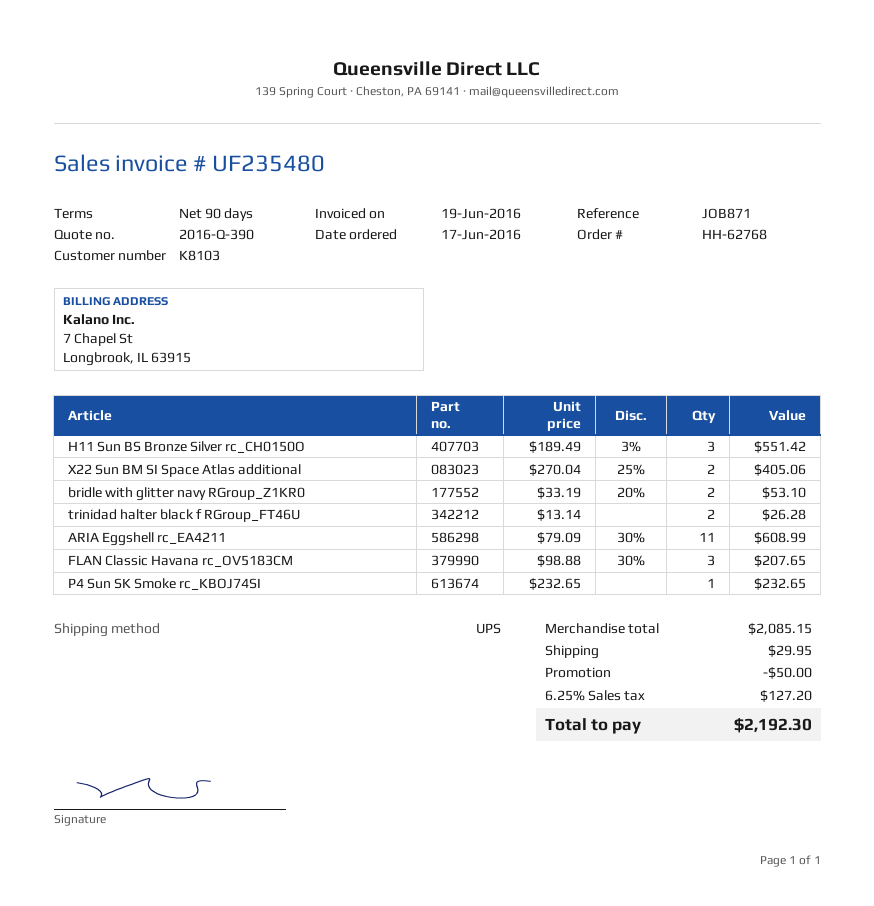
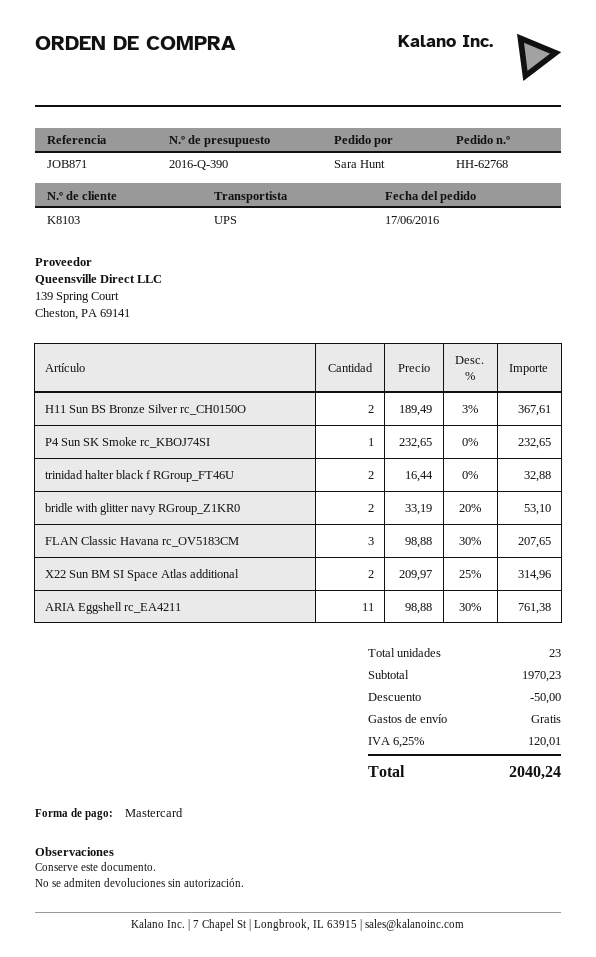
H11 Sun BS Bronze Silver rc_CH0150O: 3 x 189.49 - 3% = 551.42 -> 2 x 189.49 - 3% = 367.61
X22 Sun BM SI Space Atlas additional: 2 x 270.04 - 25% = 405.06 -> 2 x 209.97 - 25% = 314.96
trinidad halter black f RGroup_FT46U: 2 x 13.14 = 26.28 -> 2 x 16.44 = 32.88
ARIA Eggshell rc_EA4211: 11 x 79.09 - 30% = 608.99 -> 11 x 98.88 - 30% = 761.38
subtotal: 2085.15 -> 1970.23
shipping: 29.95 -> 0.00
tax: 6.25% = 127.20 -> 6.25% = 120.01
total: 2192.30 -> 2040.24

